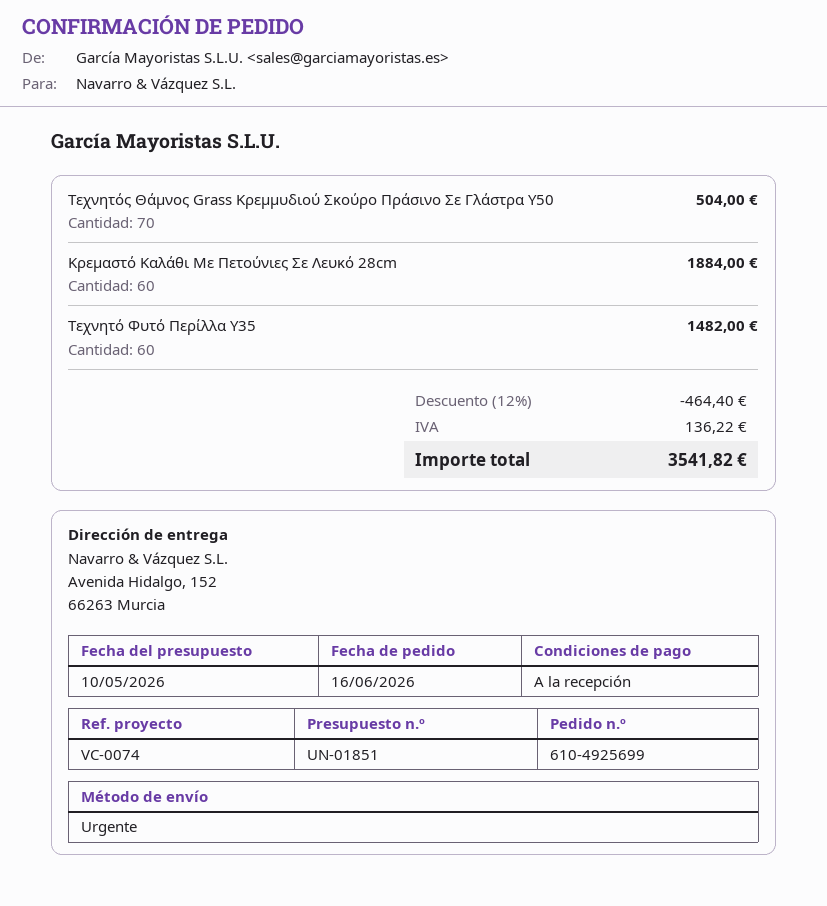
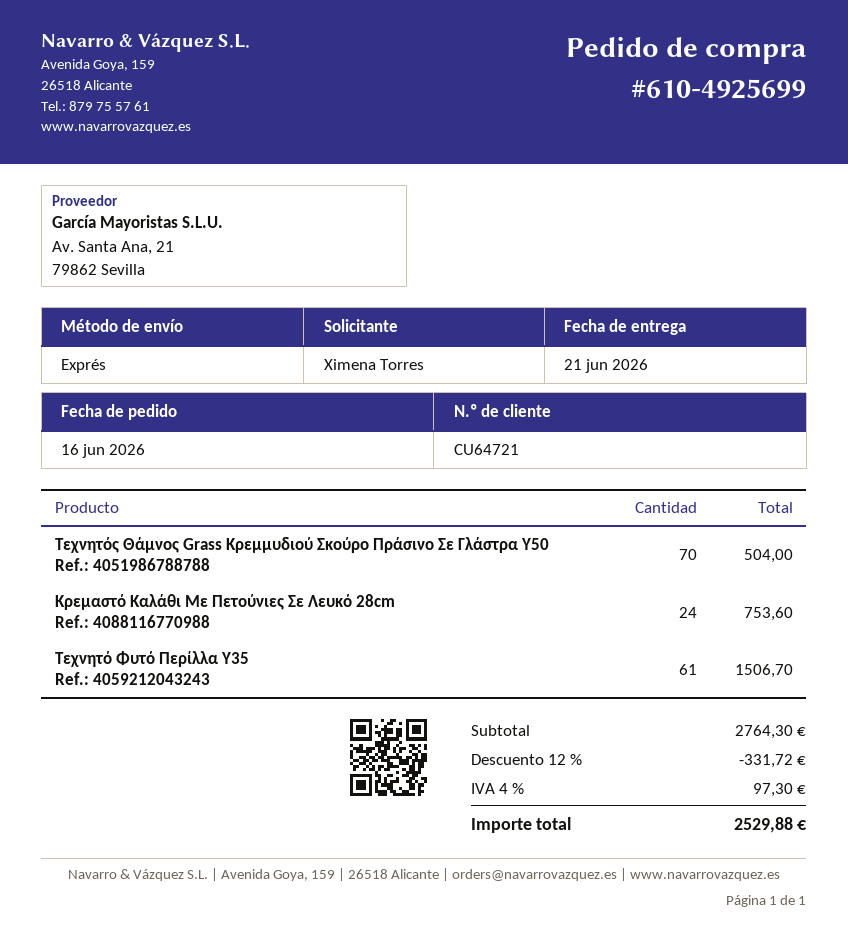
Κρεμαστό Καλάθι Με Πετούνιες Σε Λευκό 28cm: 60 for 1884.00 -> 24 for 753.60
Τεχνητό Φυτό Περίλλα Υ35: 60 for 1482.00 -> 61 for 1506.70
discount: 12% = 464.40 -> 12% = 331.72
tax: 136.22 -> 97.30
total: 3541.82 -> 2529.88

